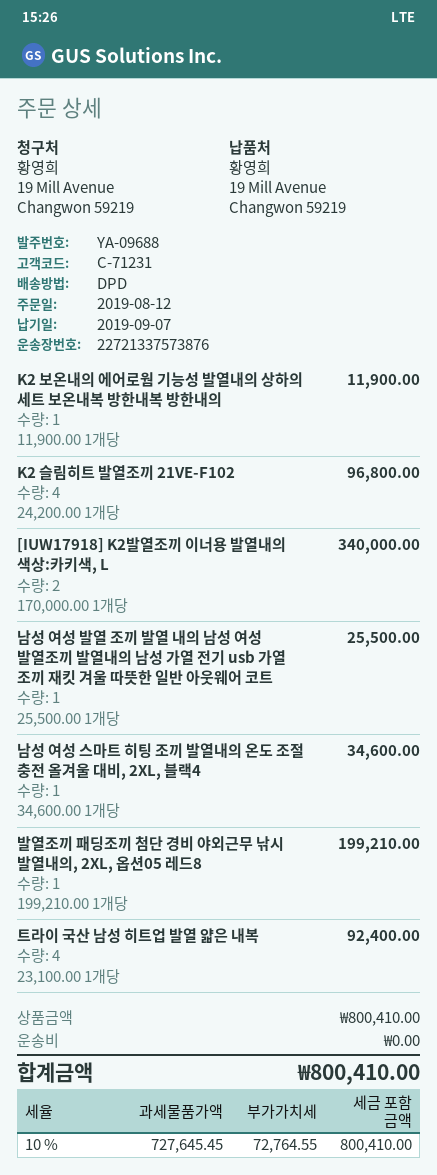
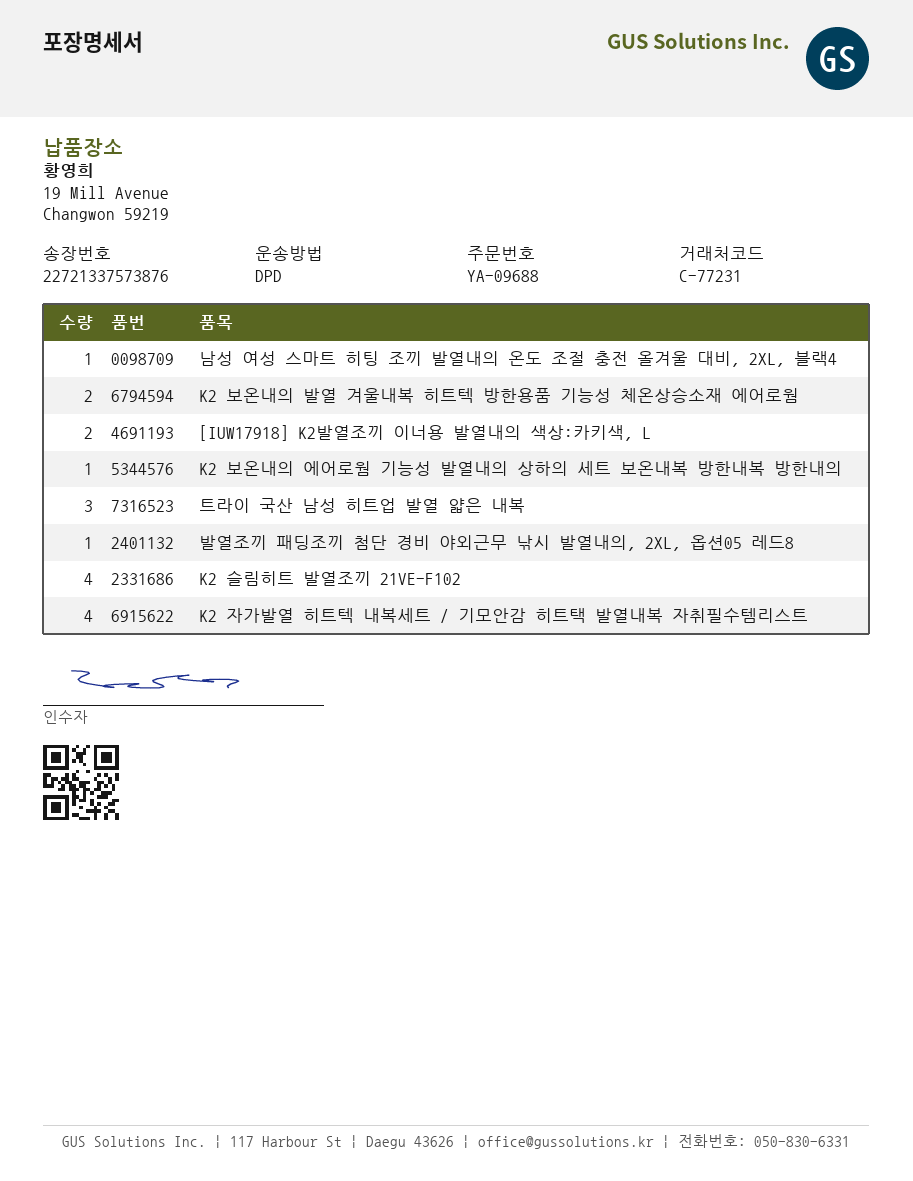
customer number: C-71231 -> C-77231
남성 여성 발열 조끼 발열 내의 남성 여성 발열조끼 발열내의 남성 가열 전기 usb 가열 조끼 재킷 겨울 따뜻한 일반 아웃웨어 코트: 1 -> none
트라이 국산 남성 히트업 발열 얇은 내복: 4 -> 3
K2 보온내의 발열 겨울내복 히트텍 방한용품 기능성 체온상승소재 에어로웜: none -> 2
K2 자가발열 히트텍 내복세트 / 기모안감 히트택 발열내복 자취필수템리스트: none -> 4

